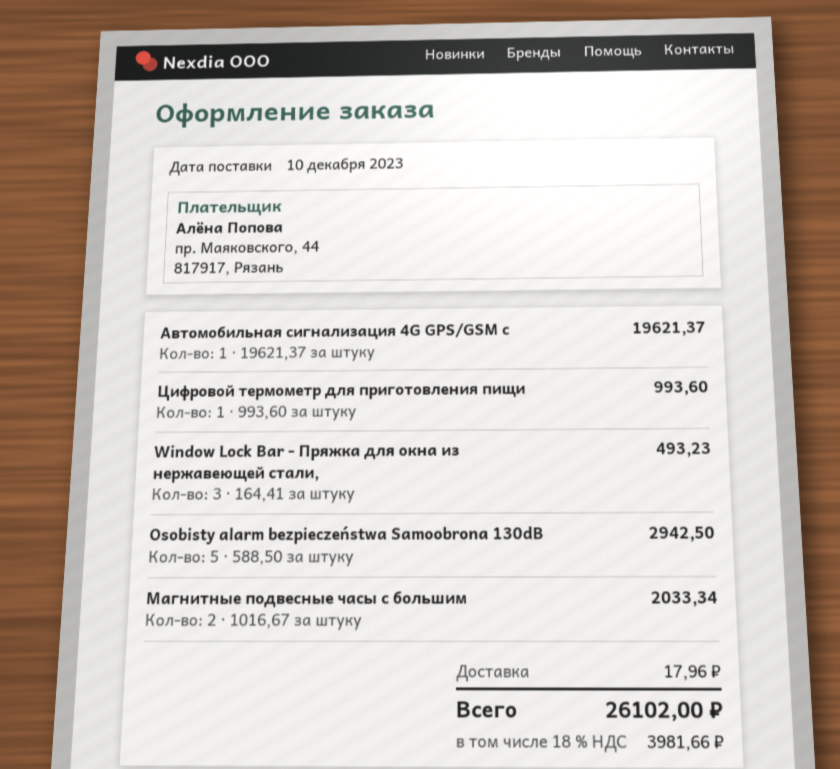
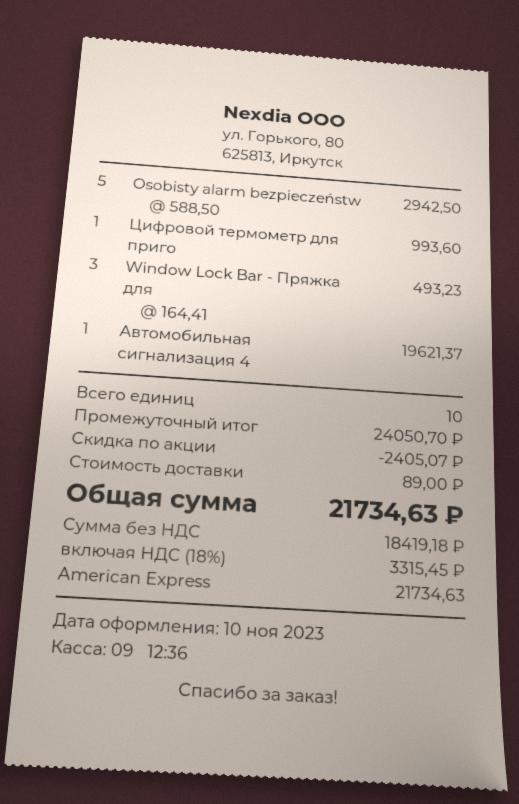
Магнитные подвесные часы с большим: 2 x 1016.67 = 2033.34 -> none
discount: none -> 2405.07
shipping: 17.96 -> 89.00
tax: 18% = 3981.66 -> 18% = 3315.45
total: 26102.00 -> 21734.63

